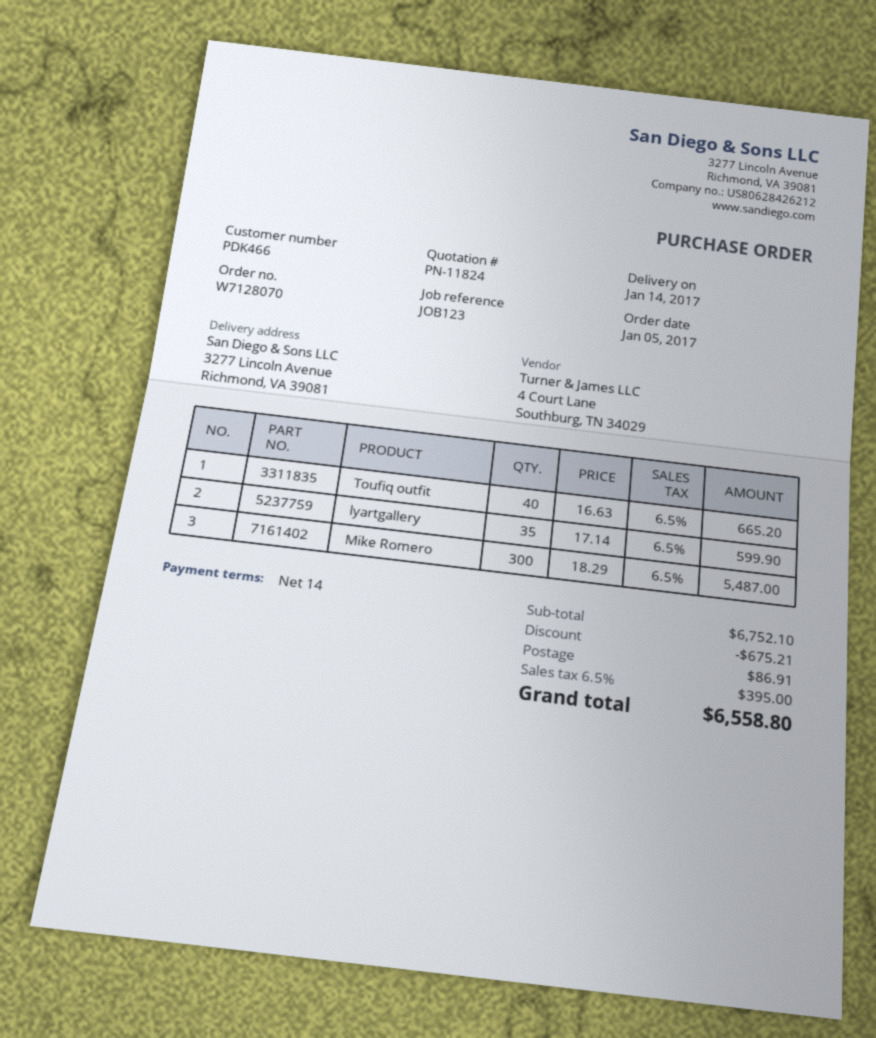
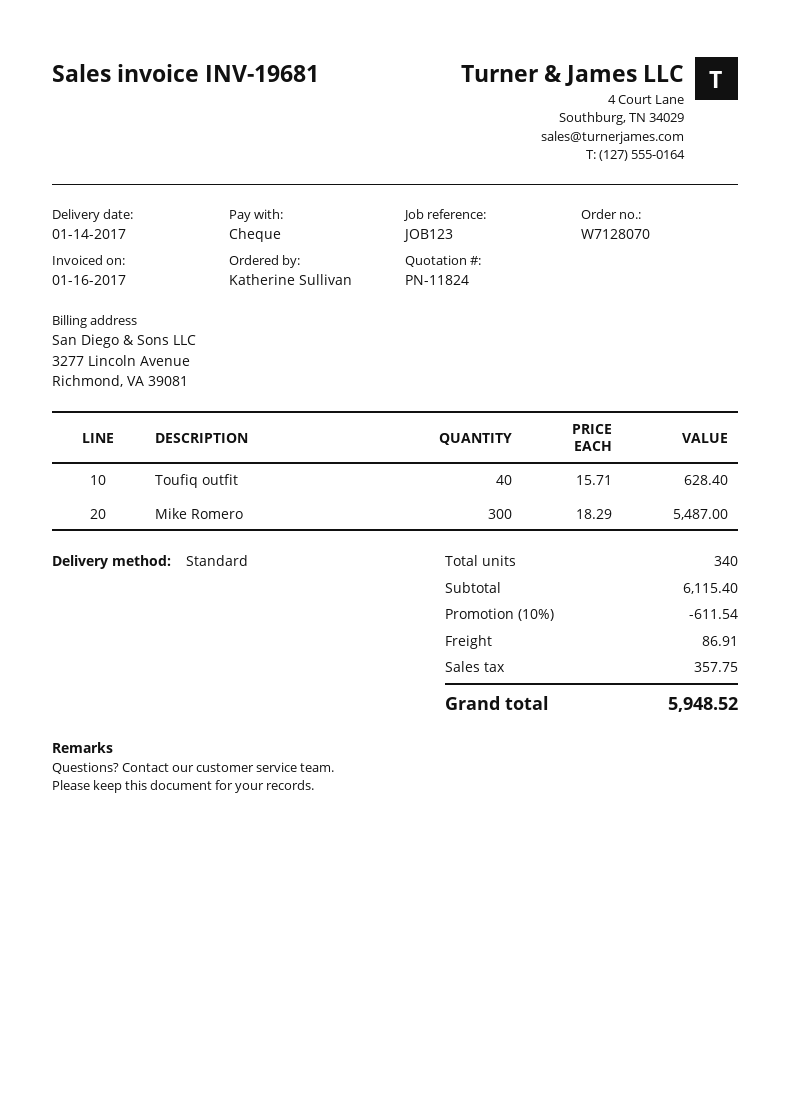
Toufiq outfit: 40 x 16.63 = 665.20 -> 40 x 15.71 = 628.40
lyartgallery: 35 x 17.14 = 599.90 -> none
subtotal: 6752.10 -> 6115.40
discount: 675.21 -> 611.54
tax: 395.00 -> 357.75
total: 6558.80 -> 5948.52

